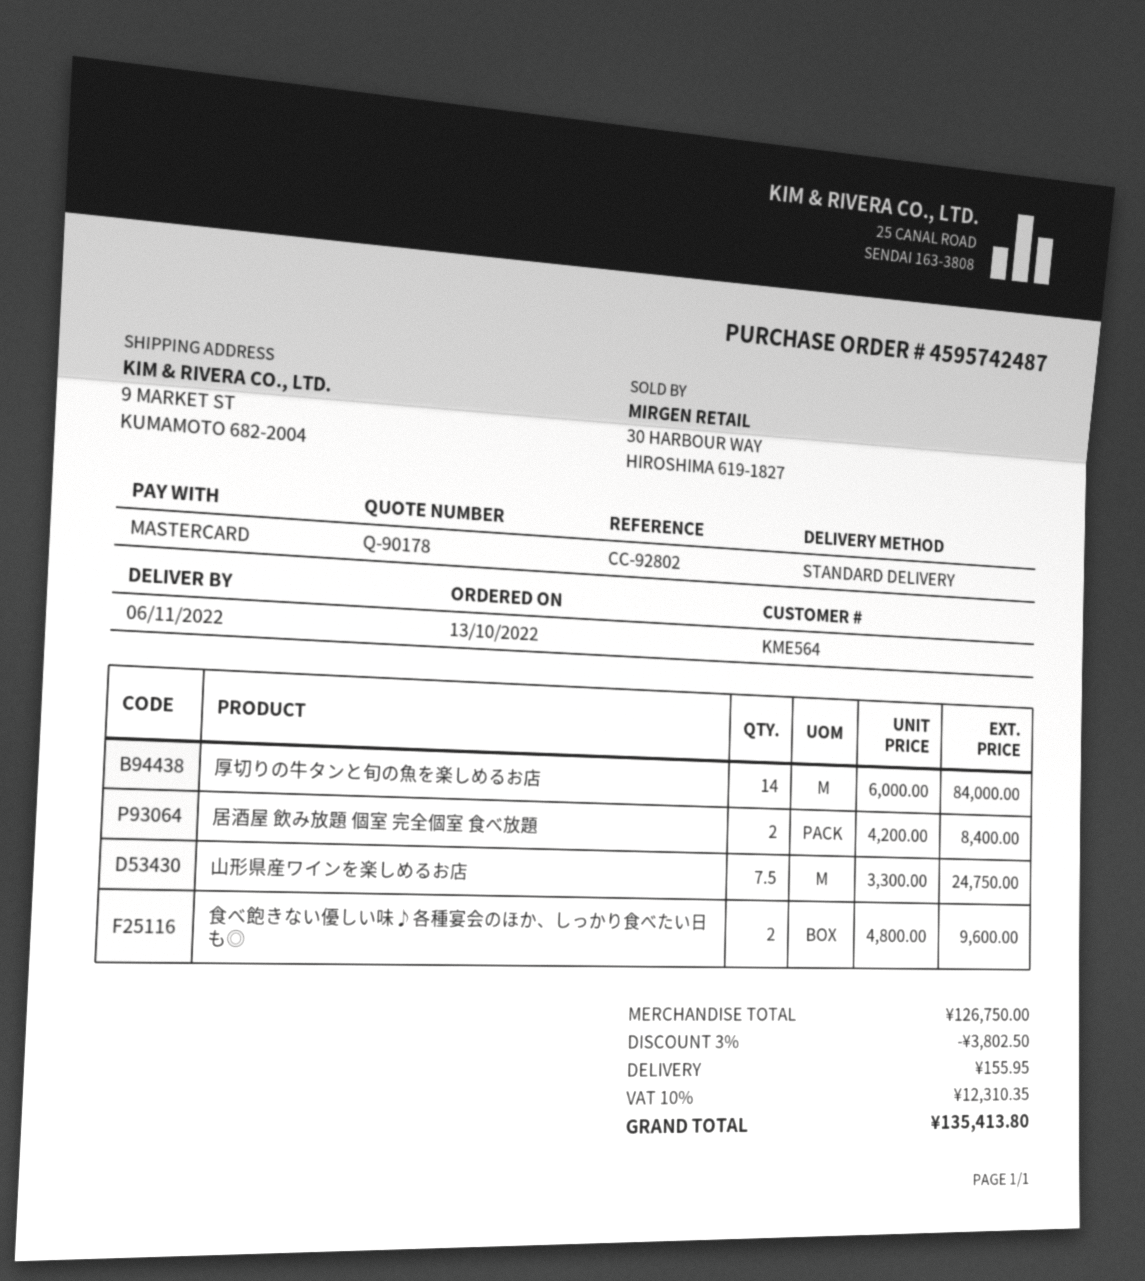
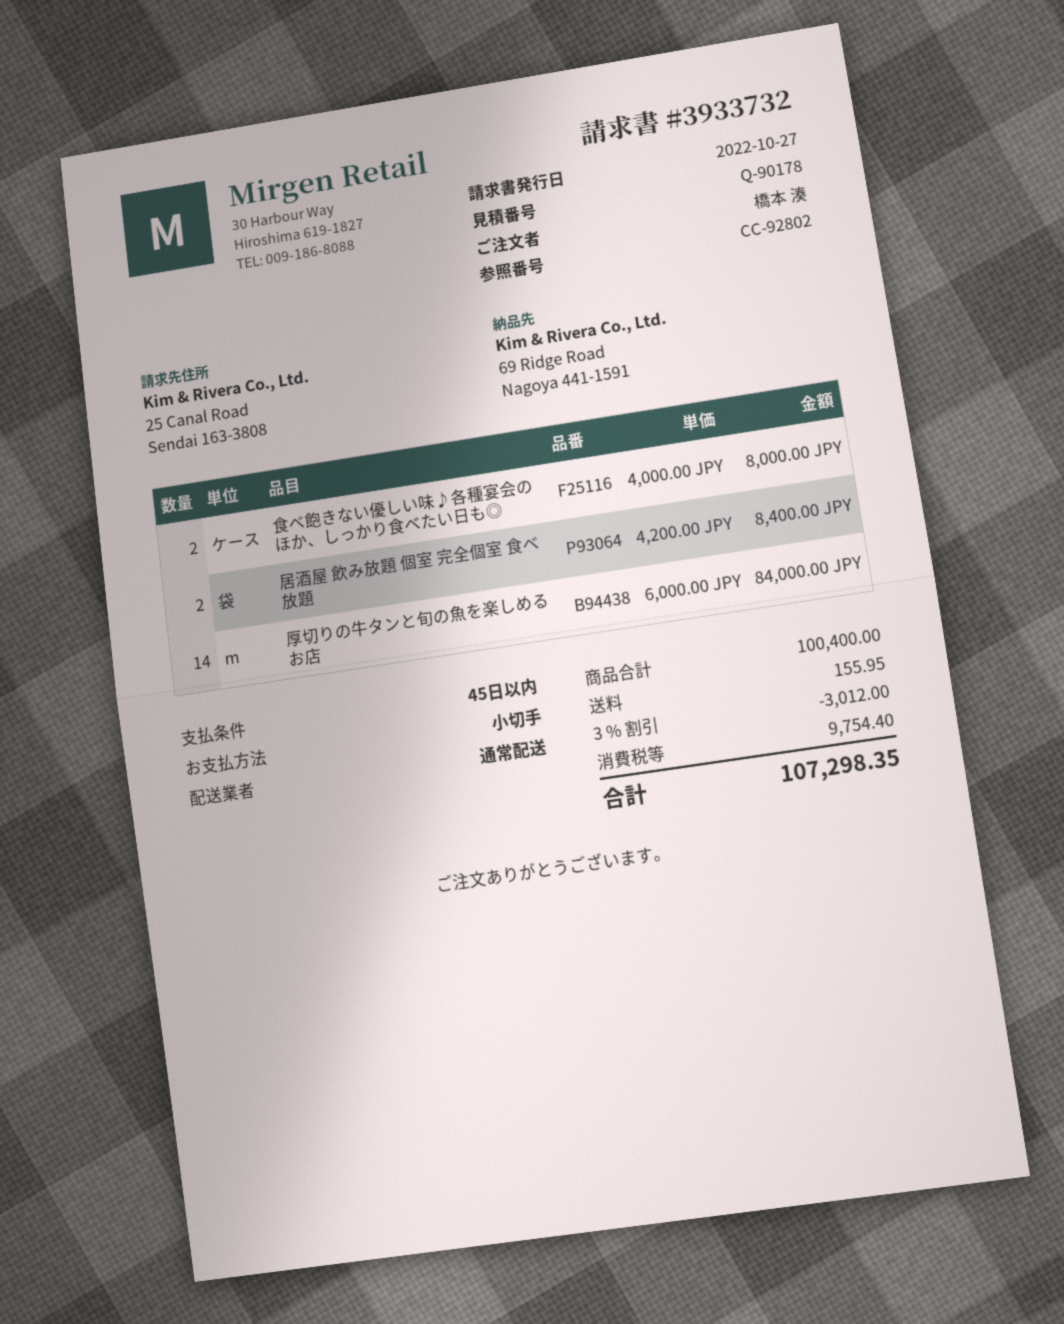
payment method: Mastercard -> cheque
ship to: 9 MARKET ST, KUMAMOTO 682-2004 -> 69 Ridge Road, Nagoya 441-1591
山形県産ワインを楽しめるお店: 7.5 x 3300.00 = 24750.00 -> none
食べ飽きない優しい味♪各種宴会のほか、しっかり食べたい日も◎: 2 x 4800.00 = 9600.00 -> 2 x 4000.00 = 8000.00
subtotal: 126750.00 -> 100400.00
discount: 3% = 3802.50 -> 3% = 3012.00
tax: 12310.35 -> 9754.40
total: 135413.80 -> 107298.35

